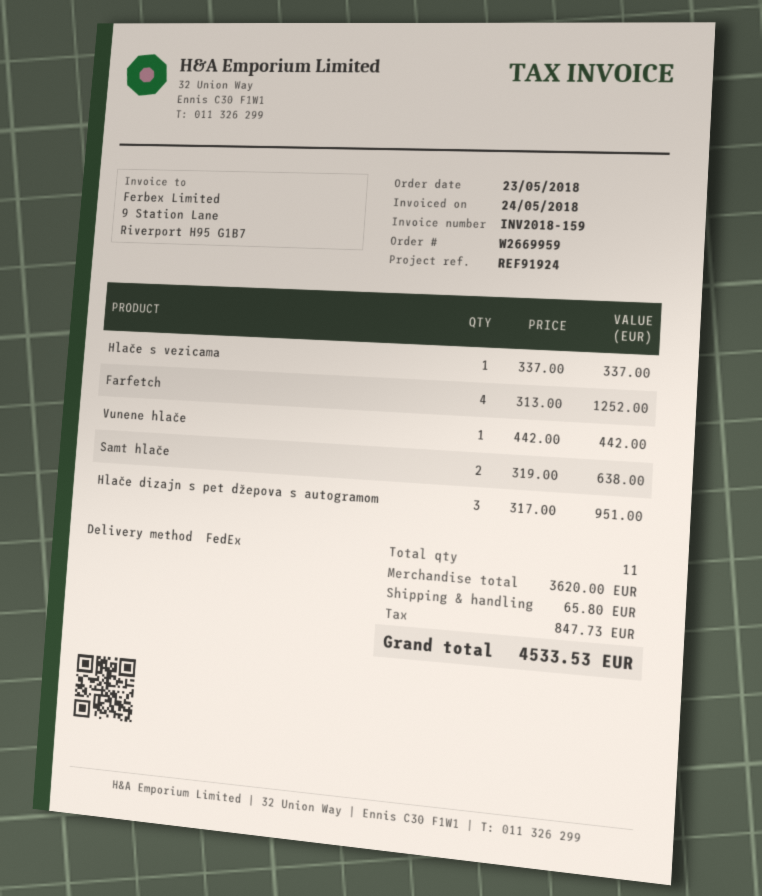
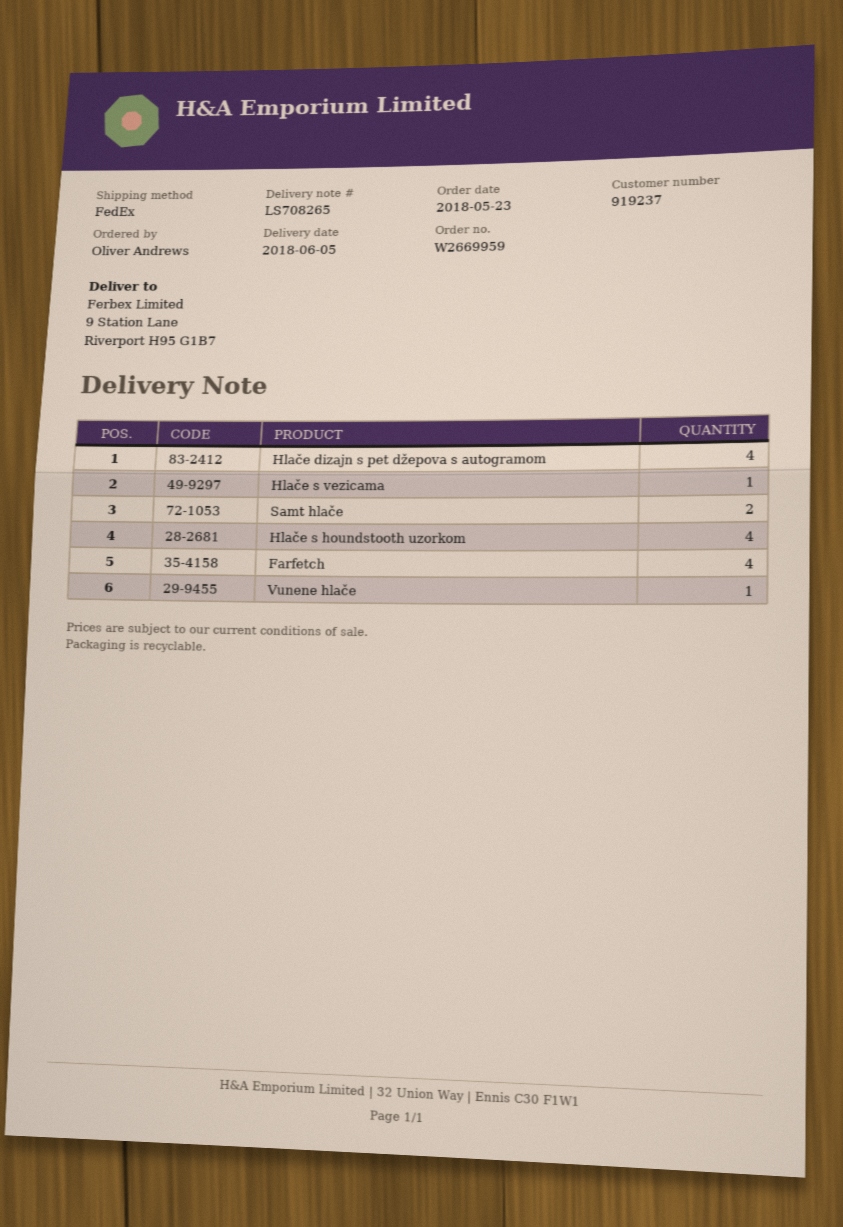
Hlače dizajn s pet džepova s autogramom: 3 -> 4
Hlače s houndstooth uzorkom: none -> 4

